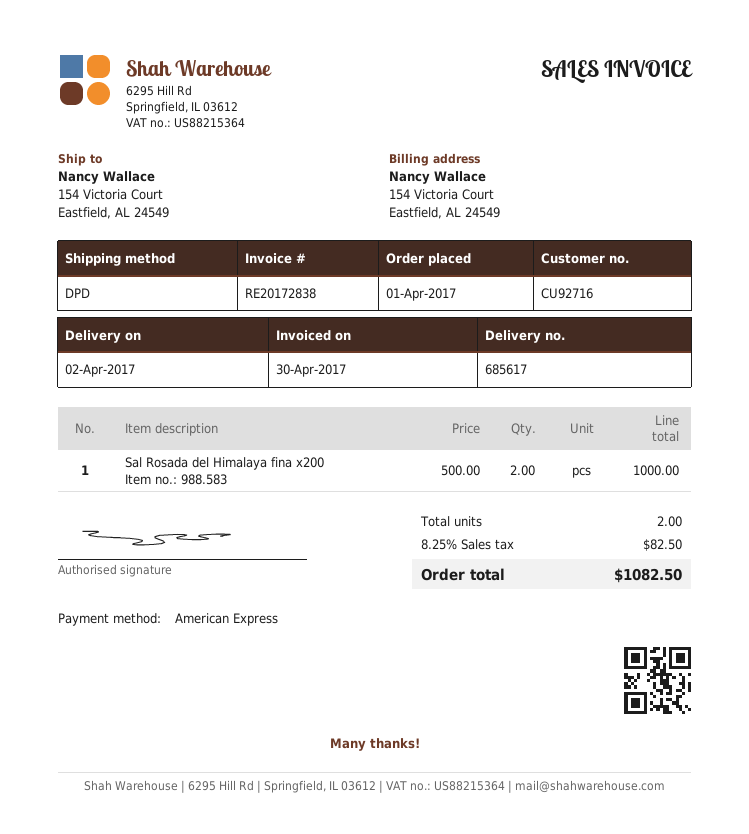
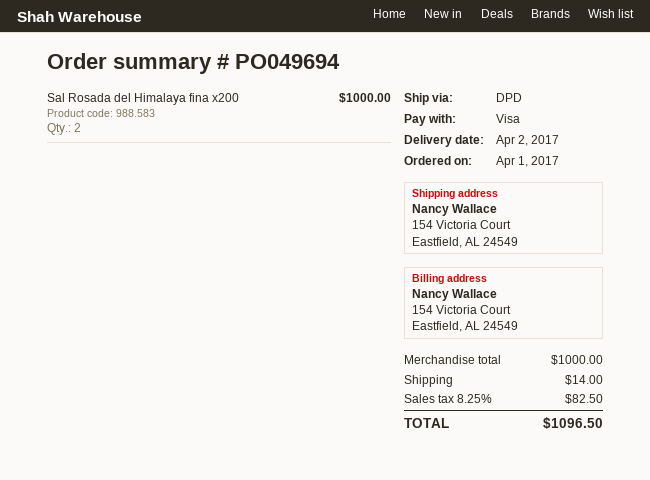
payment method: American Express -> Visa
shipping: none -> 14.00
total: 1082.50 -> 1096.50

